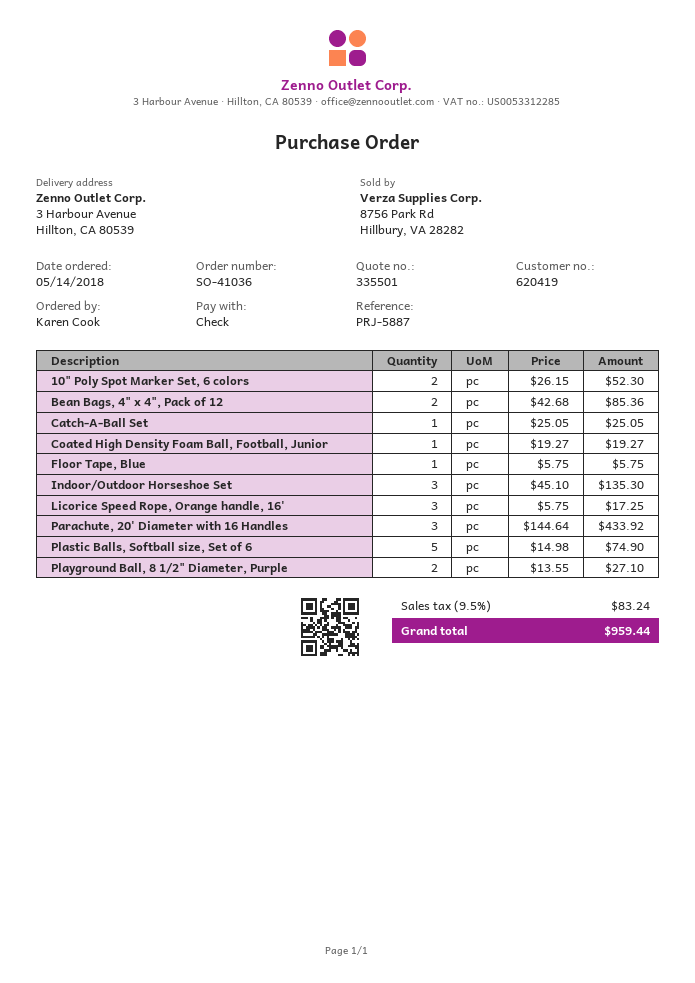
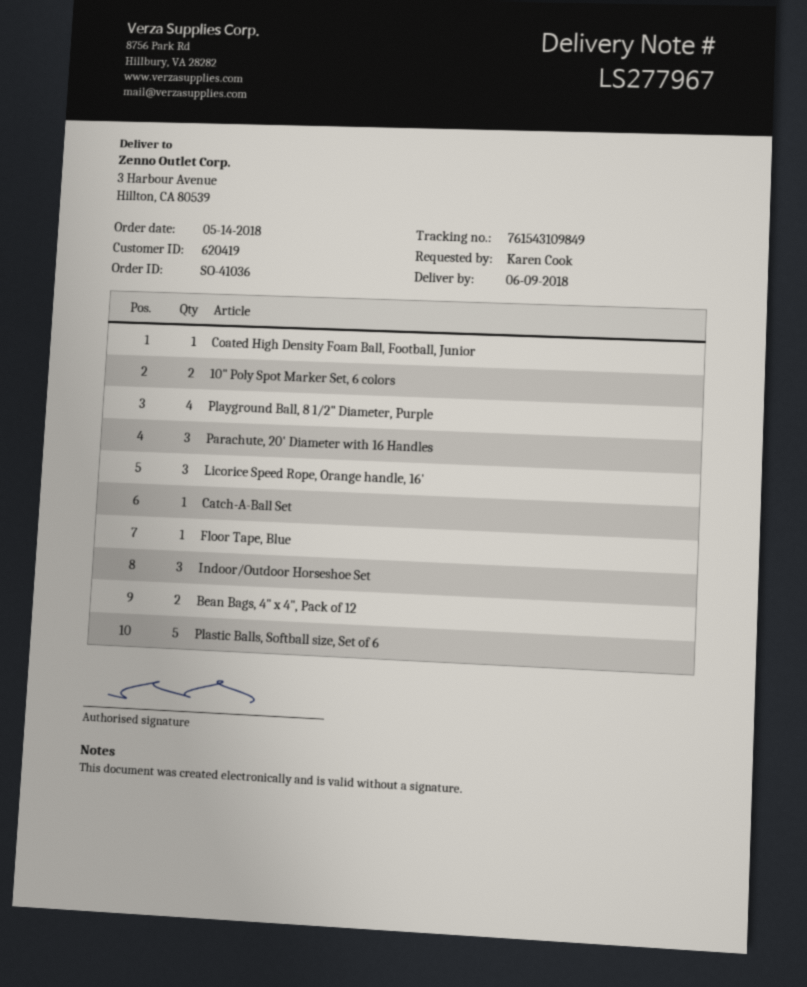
Playground Ball, 8 1/2" Diameter, Purple: 2 -> 4

